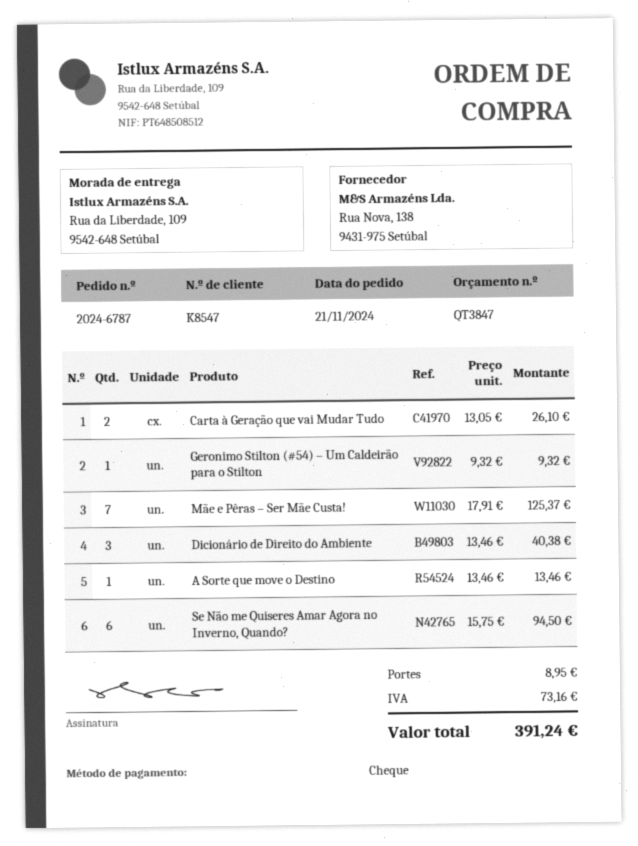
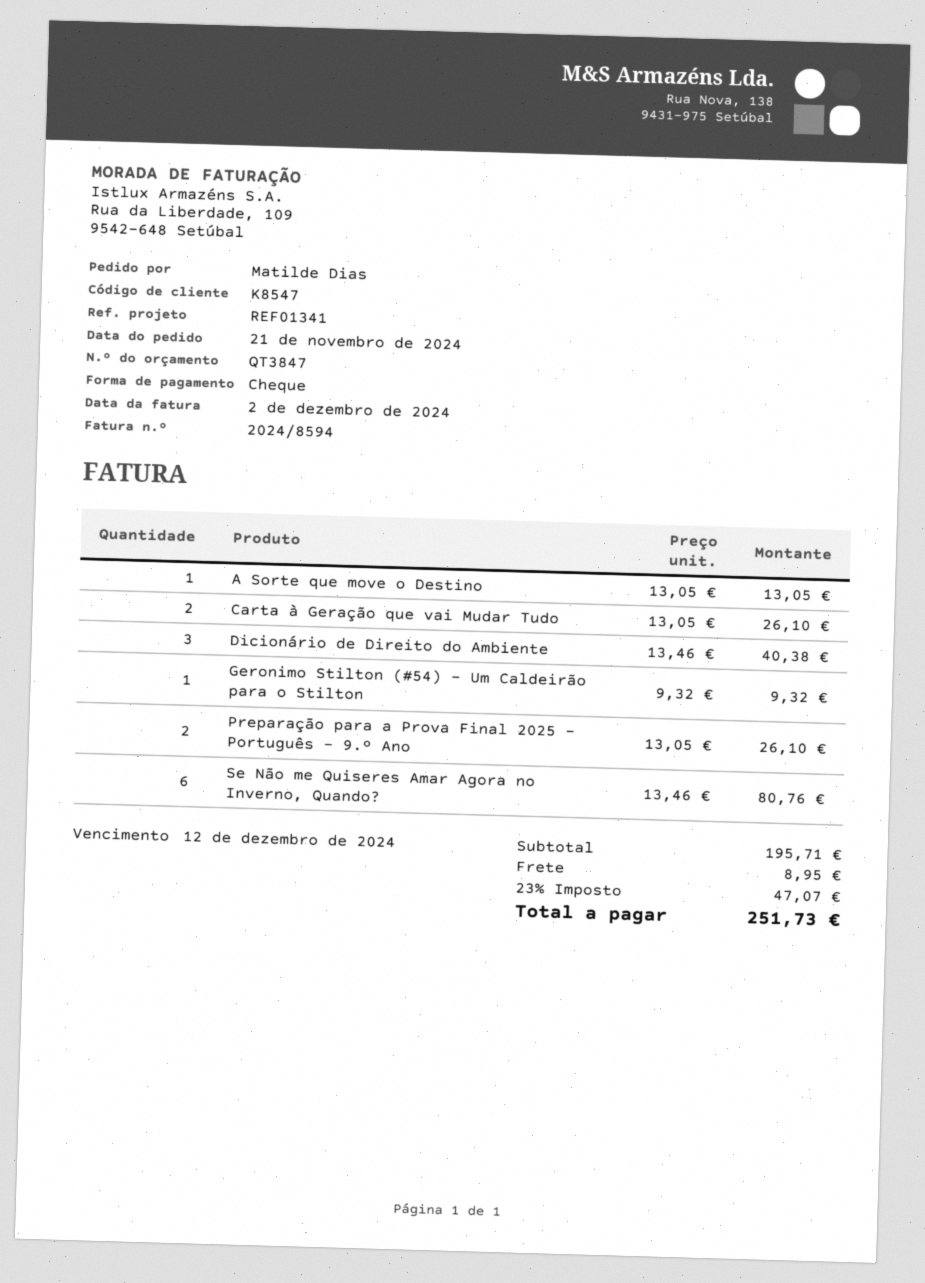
Mãe e Pêras – Ser Mãe Custa!: 7 x 17.91 = 125.37 -> none
A Sorte que move o Destino: 1 x 13.46 = 13.46 -> 1 x 13.05 = 13.05
Se Não me Quiseres Amar Agora no Inverno, Quando?: 6 x 15.75 = 94.50 -> 6 x 13.46 = 80.76
Preparação para a Prova Final 2025 – Português – 9.º Ano: none -> 2 x 13.05 = 26.10
tax: 73.16 -> 47.07
total: 391.24 -> 251.73

